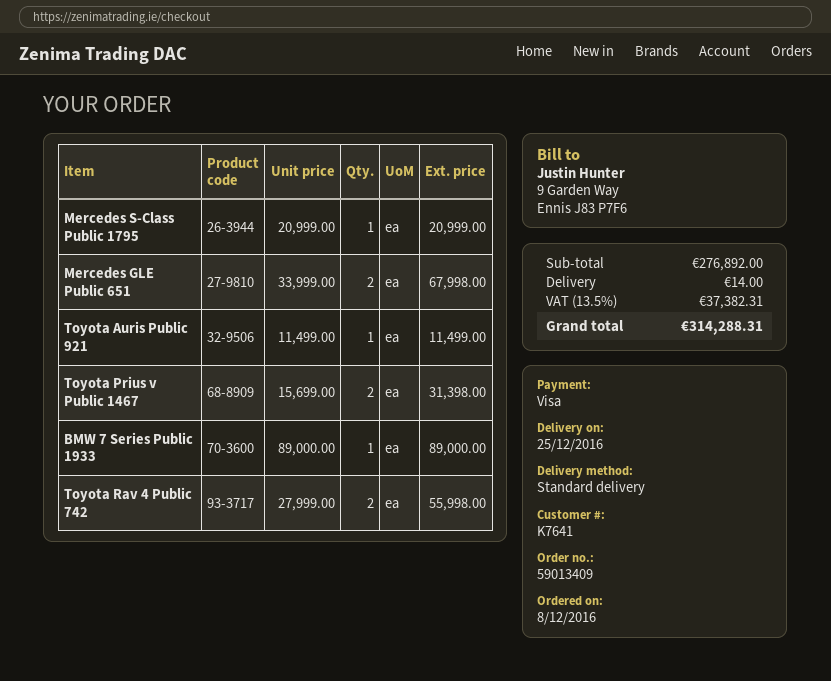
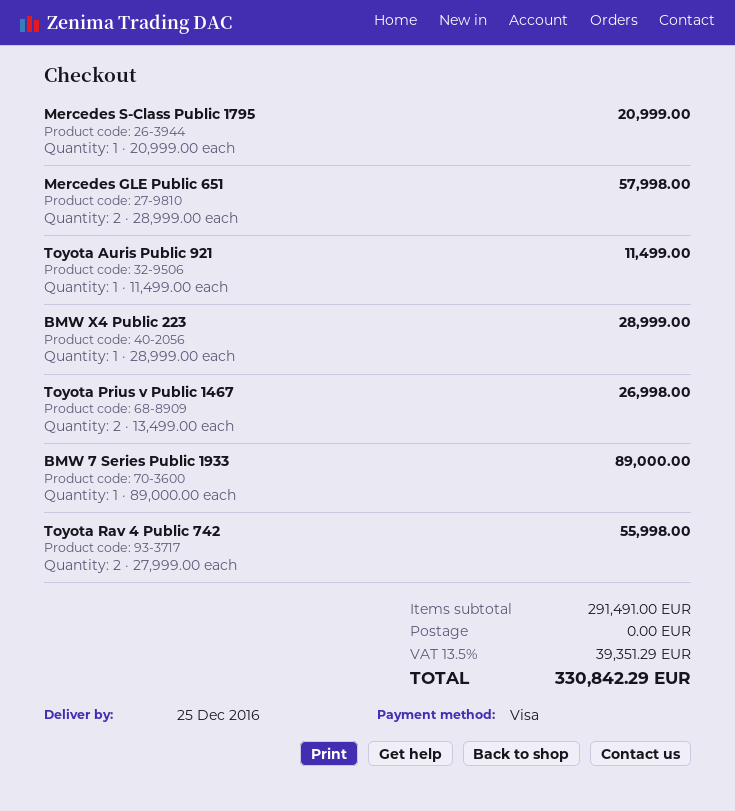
Mercedes GLE Public 651: 2 x 33999.00 = 67998.00 -> 2 x 28999.00 = 57998.00
Toyota Prius v Public 1467: 2 x 15699.00 = 31398.00 -> 2 x 13499.00 = 26998.00
BMW X4 Public 223: none -> 1 x 28999.00 = 28999.00
subtotal: 276892.00 -> 291491.00
shipping: 14.00 -> 0.00
tax: 13.5% = 37382.31 -> 13.5% = 39351.29
total: 314288.31 -> 330842.29

